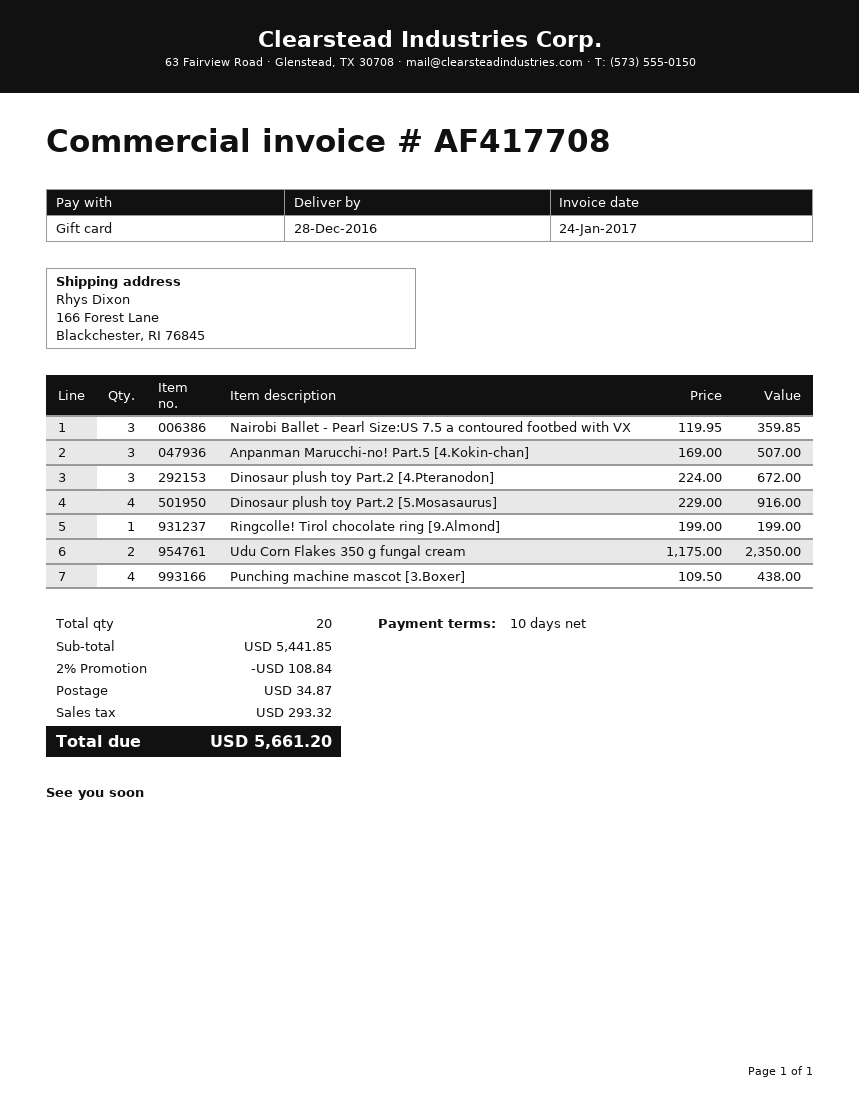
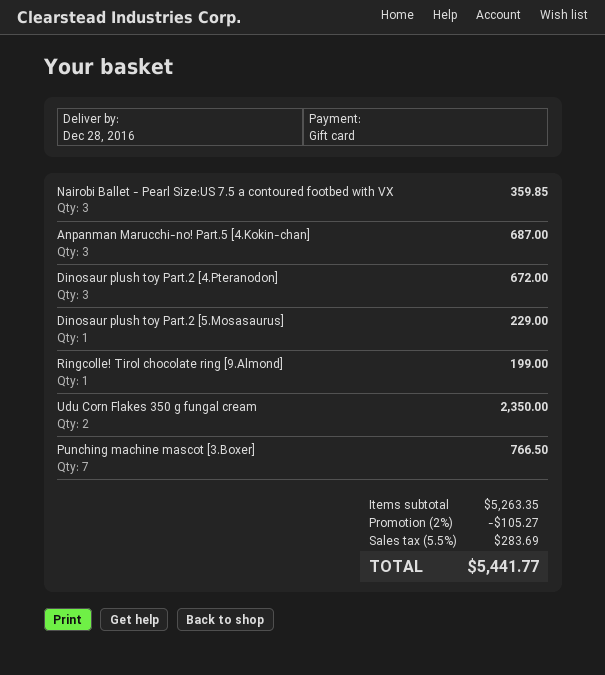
Anpanman Marucchi-no! Part.5 [4.Kokin-chan]: 3 for 507.00 -> 3 for 687.00
Dinosaur plush toy Part.2 [5.Mosasaurus]: 4 for 916.00 -> 1 for 229.00
Punching machine mascot [3.Boxer]: 4 for 438.00 -> 7 for 766.50
subtotal: 5441.85 -> 5263.35
discount: 2% = 108.84 -> 2% = 105.27
shipping: 34.87 -> none
tax: 293.32 -> 283.69
total: 5661.20 -> 5441.77

